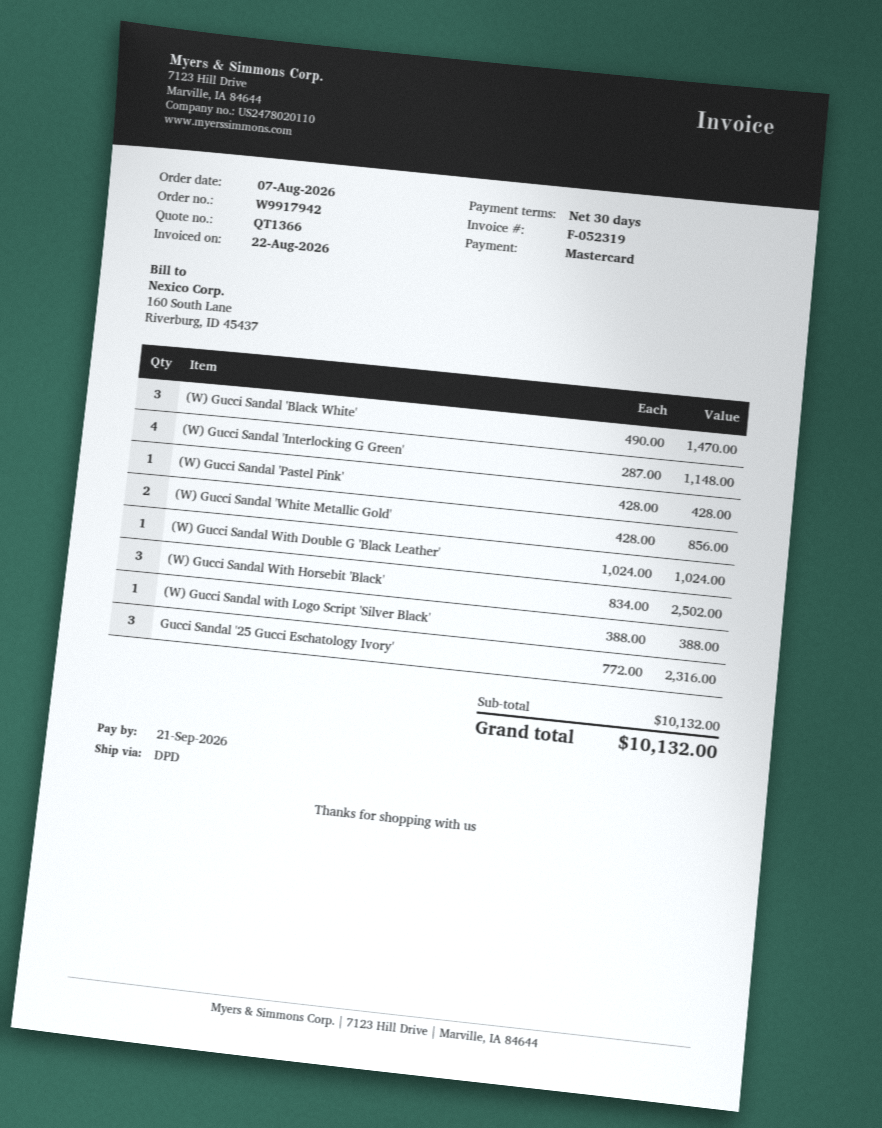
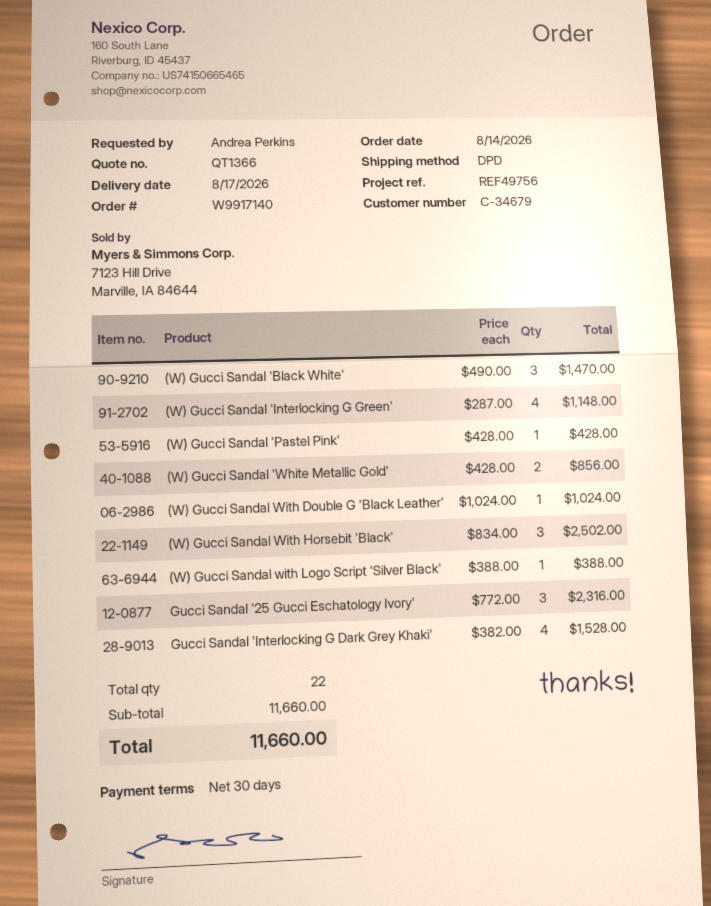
order number: W9917942 -> W9917140
order date: 2026-08-07 -> 2026-08-14
Gucci Sandal 'Interlocking G Dark Grey Khaki': none -> 4 x 382.00 = 1528.00
subtotal: 10132.00 -> 11660.00
total: 10132.00 -> 11660.00

